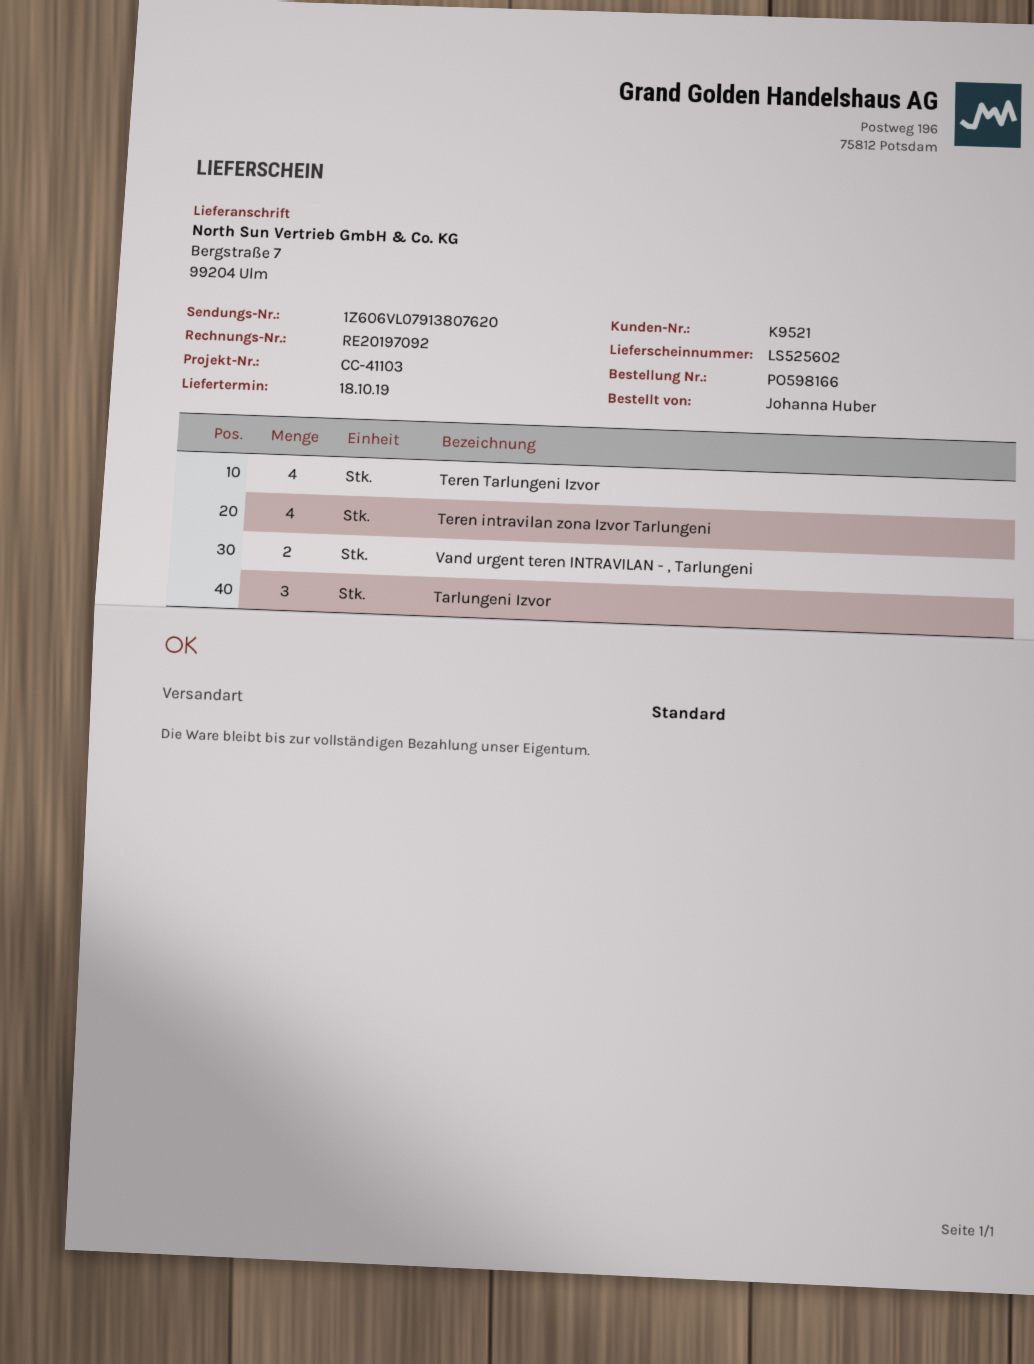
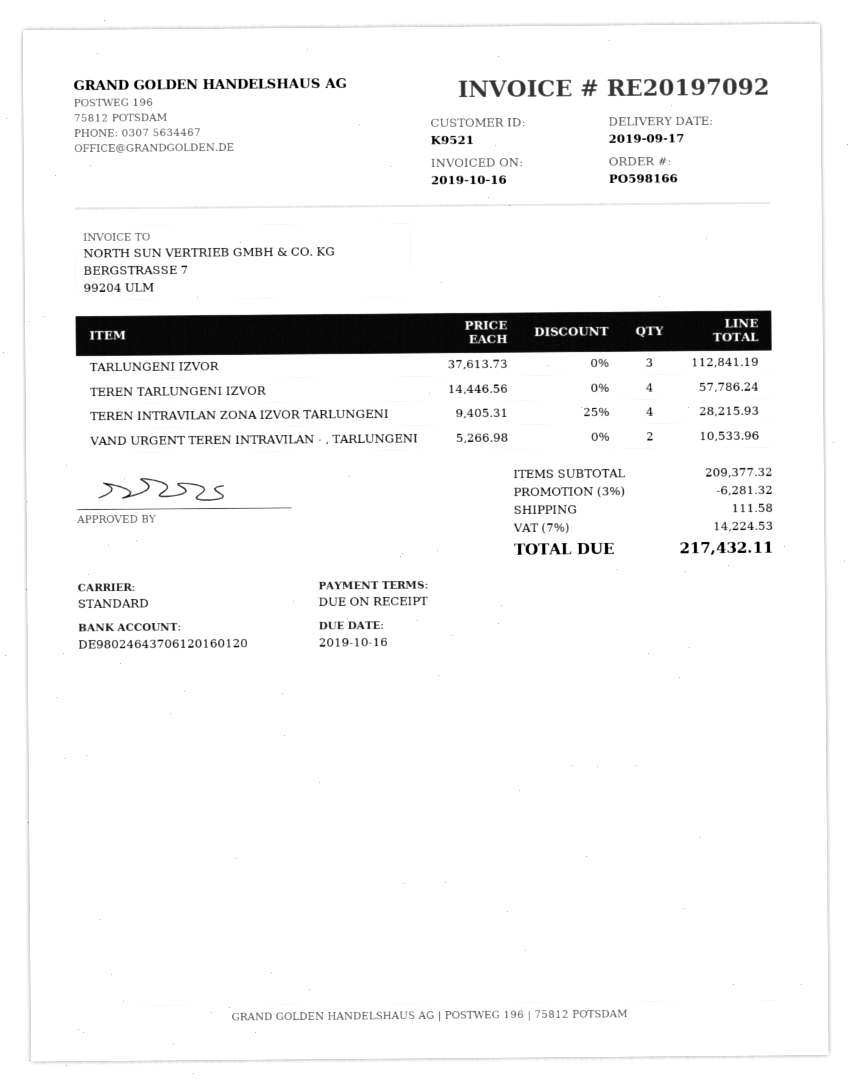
delivery date: 2019-10-18 -> 2019-09-17

